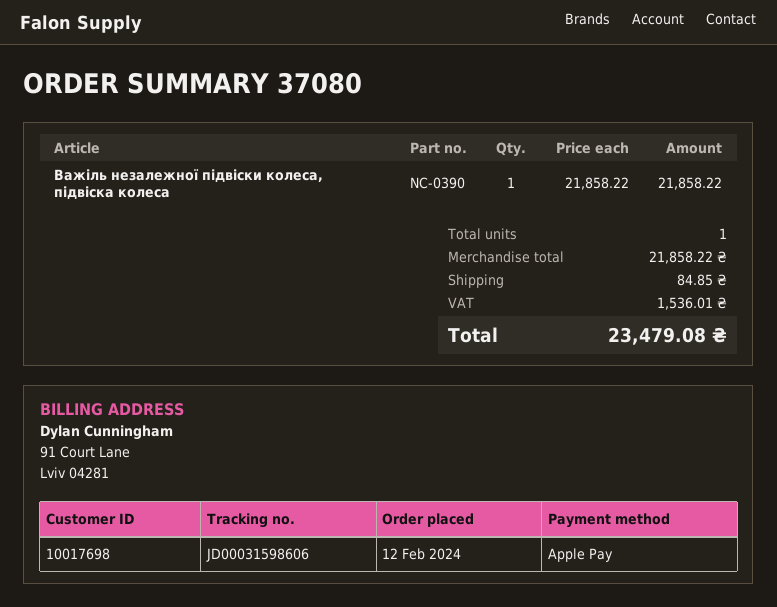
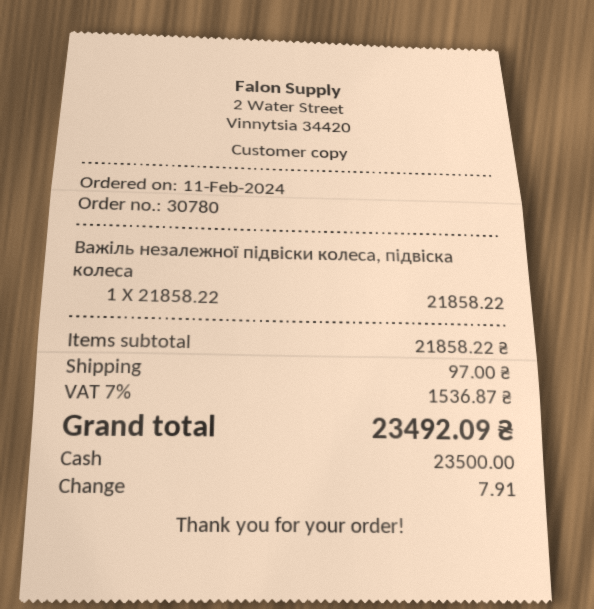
order number: 37080 -> 30780
order date: 2024-02-12 -> 2024-02-11
payment method: Apple Pay -> cash
shipping: 84.85 -> 97.00
tax: 1536.01 -> 1536.87
total: 23479.08 -> 23492.09

